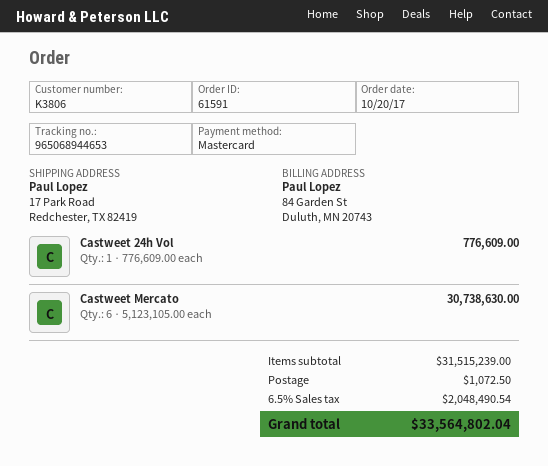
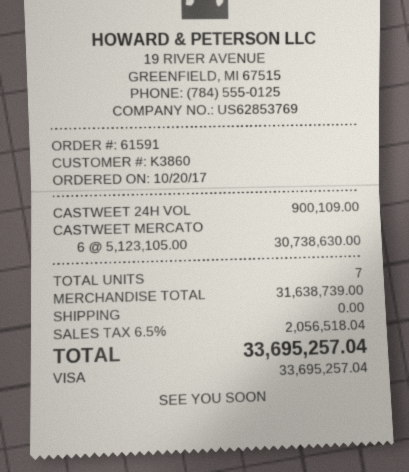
customer number: K3806 -> K3860
payment method: Mastercard -> Visa
Castweet 24h Vol: 1 x 776609.00 = 776609.00 -> 1 x 900109.00 = 900109.00
subtotal: 31515239.00 -> 31638739.00
shipping: 1072.50 -> 0.00
tax: 6.5% = 2048490.54 -> 6.5% = 2056518.04
total: 33564802.04 -> 33695257.04

